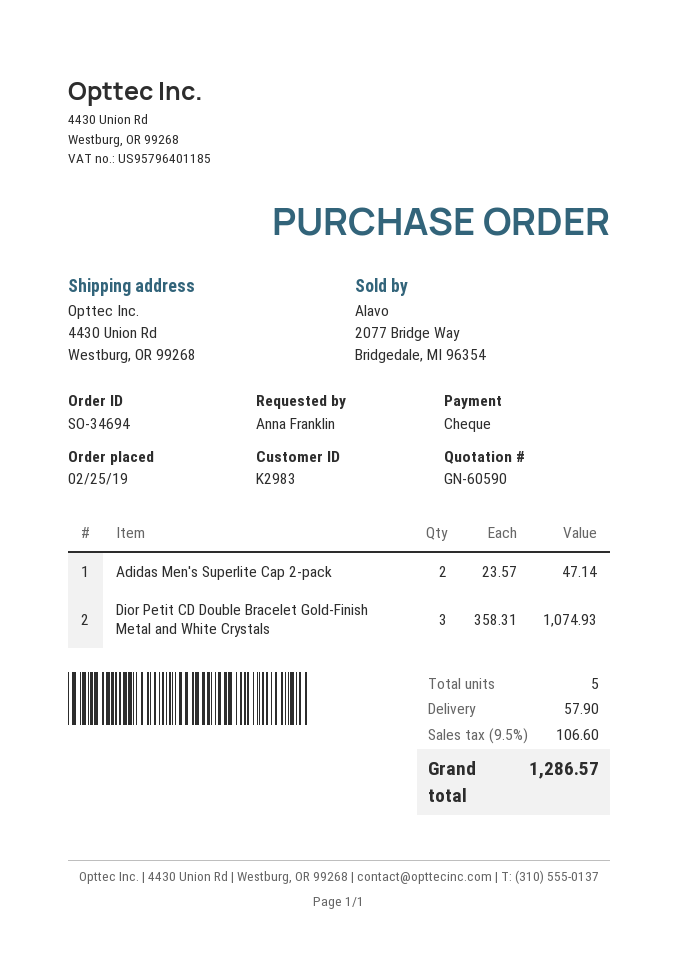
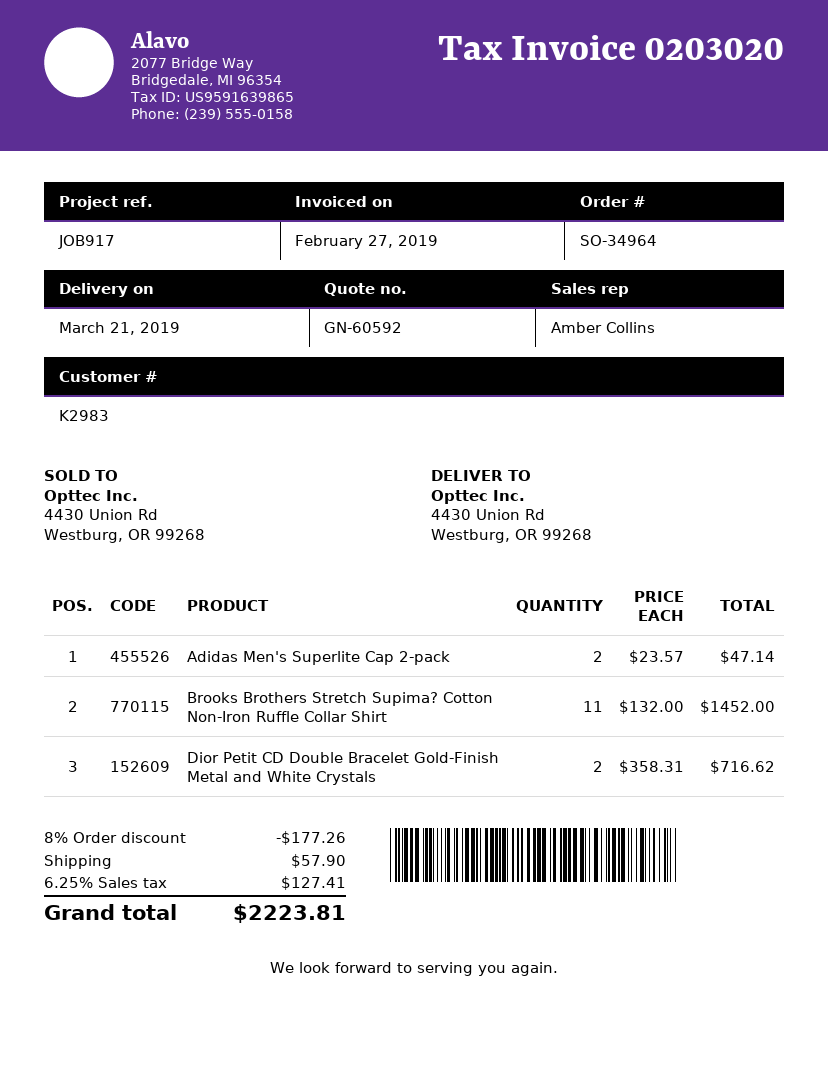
quote number: GN-60590 -> GN-60592
order number: SO-34694 -> SO-34964
Dior Petit CD Double Bracelet Gold-Finish Metal and White Crystals: 3 x 358.31 = 1074.93 -> 2 x 358.31 = 716.62
Brooks Brothers Stretch Supima? Cotton Non-Iron Ruffle Collar Shirt: none -> 11 x 132.00 = 1452.00
discount: none -> 8% = 177.26
tax: 9.5% = 106.60 -> 6.25% = 127.41
total: 1286.57 -> 2223.81

